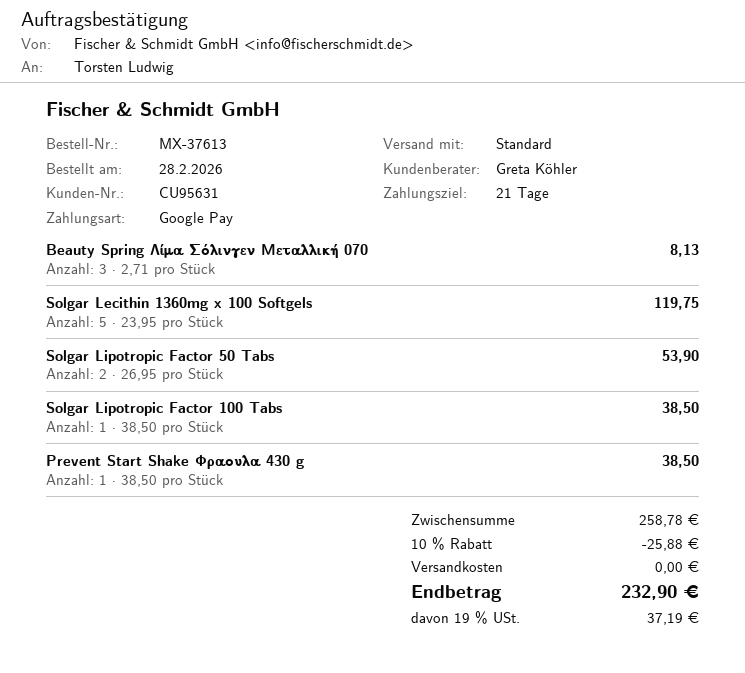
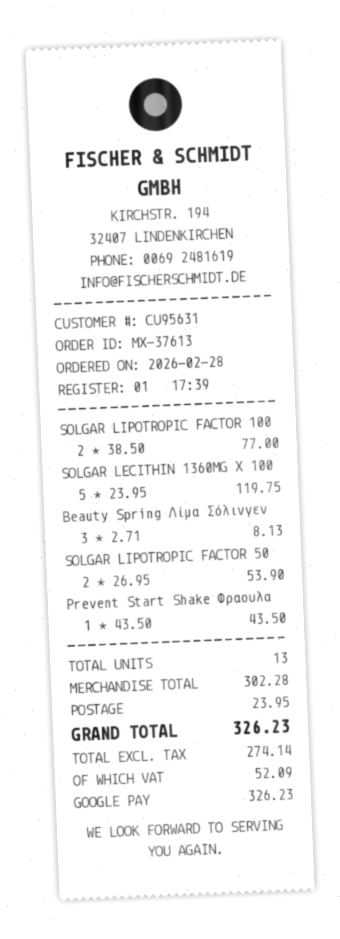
Solgar Lipotropic Factor 100 Tabs: 1 x 38.50 = 38.50 -> 2 x 38.50 = 77.00
Prevent Start Shake Φραουλα 430 g: 1 x 38.50 = 38.50 -> 1 x 43.50 = 43.50
subtotal: 258.78 -> 302.28
discount: 10% = 25.88 -> none
shipping: 0.00 -> 23.95
tax: 37.19 -> 52.09
total: 232.90 -> 326.23

